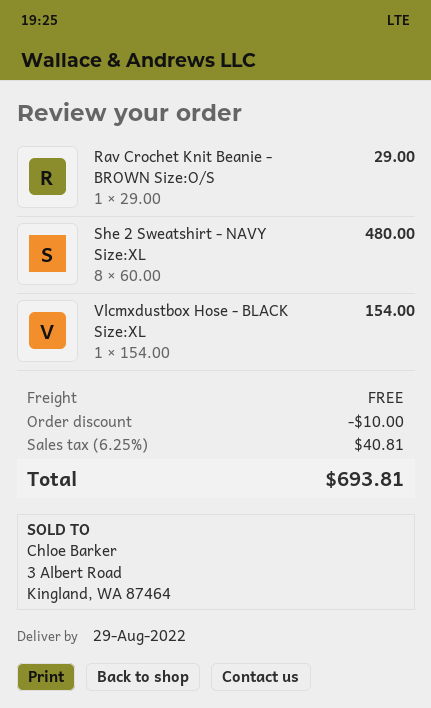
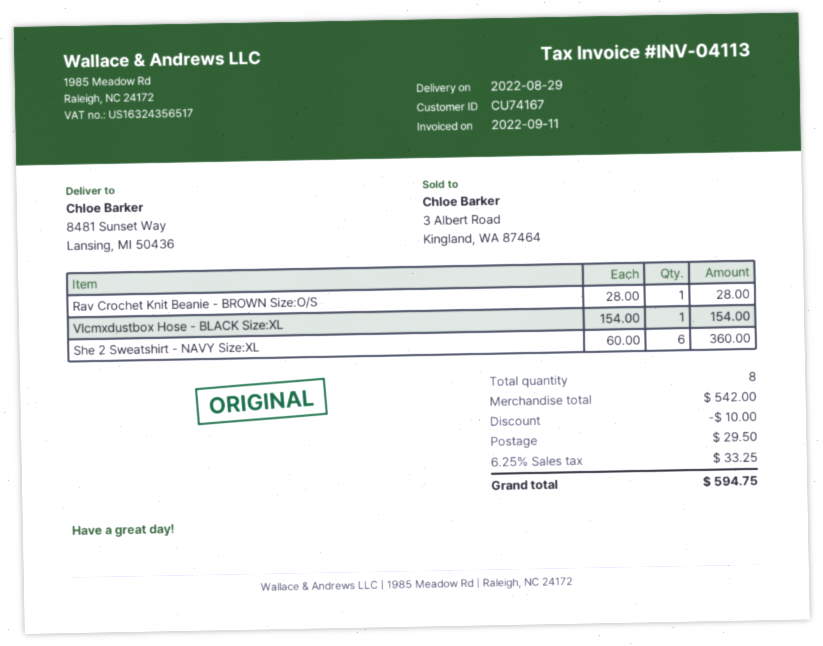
Rav Crochet Knit Beanie - BROWN Size:O/S: 1 x 29.00 = 29.00 -> 1 x 28.00 = 28.00
She 2 Sweatshirt - NAVY Size:XL: 8 x 60.00 = 480.00 -> 6 x 60.00 = 360.00
shipping: 0.00 -> 29.50
tax: 6.25% = 40.81 -> 6.25% = 33.25
total: 693.81 -> 594.75

